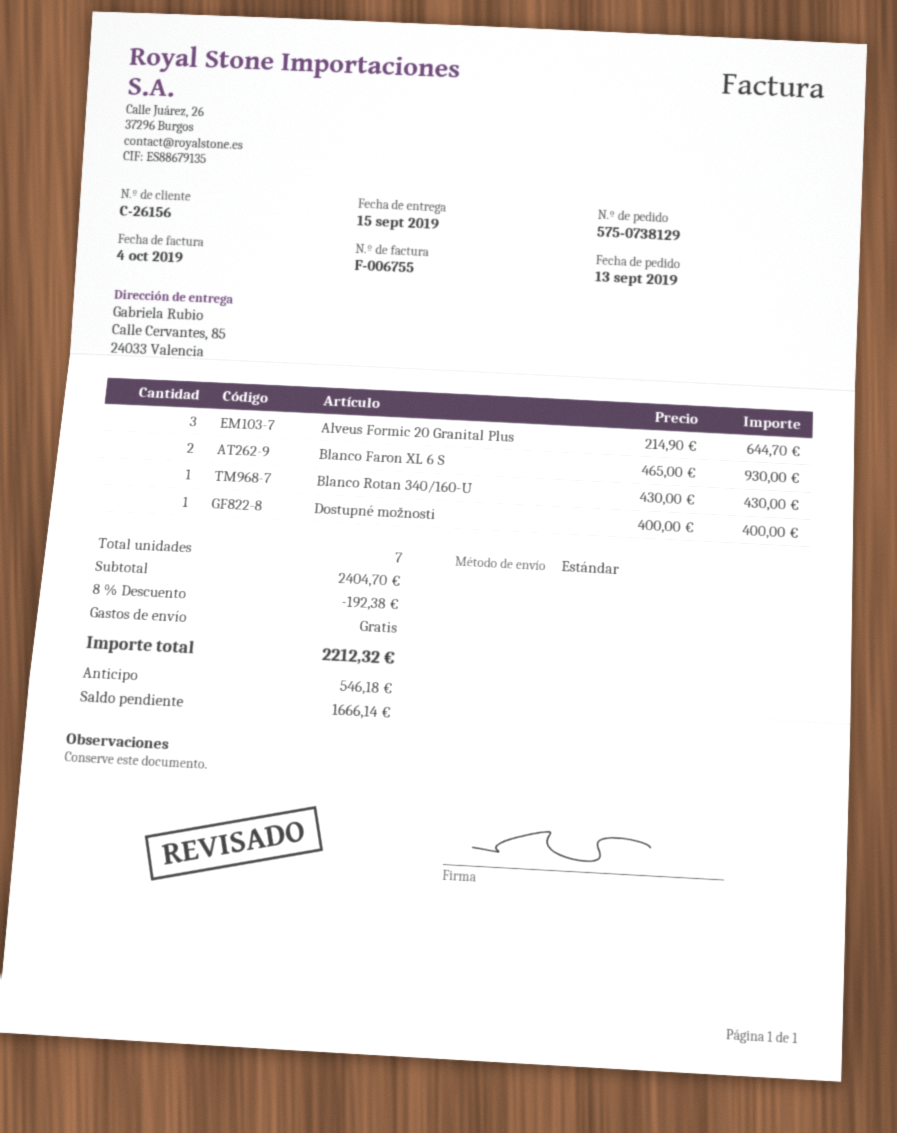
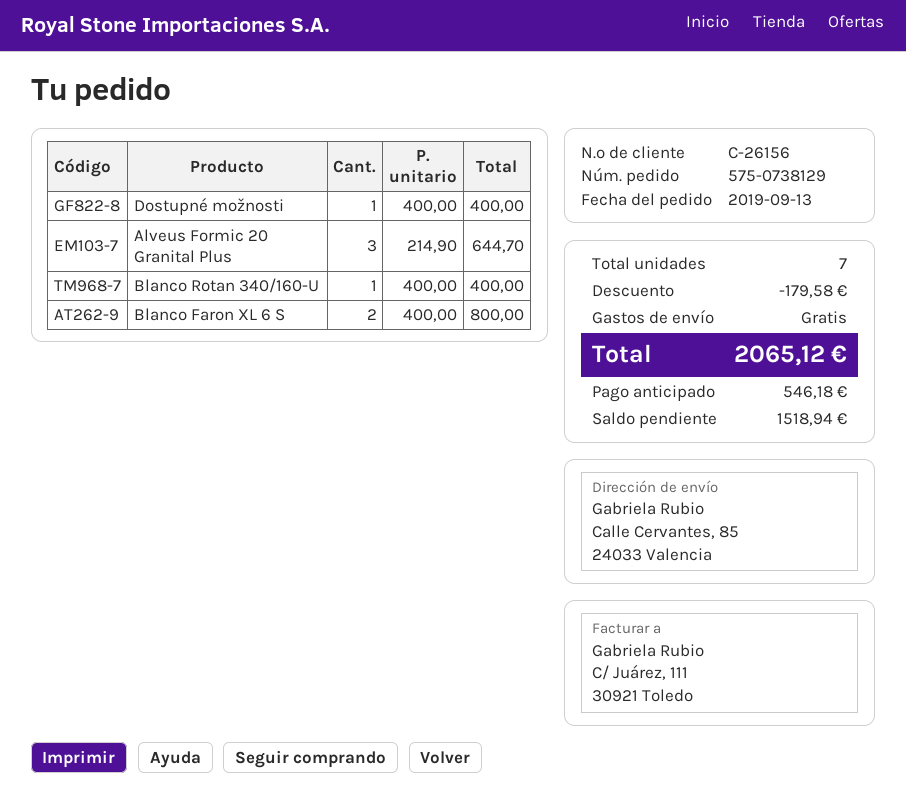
Blanco Faron XL 6 S: 2 x 465.00 = 930.00 -> 2 x 400.00 = 800.00
Blanco Rotan 340/160-U: 1 x 430.00 = 430.00 -> 1 x 400.00 = 400.00
discount: 192.38 -> 179.58
total: 2212.32 -> 2065.12
balance: 1666.14 -> 1518.94

